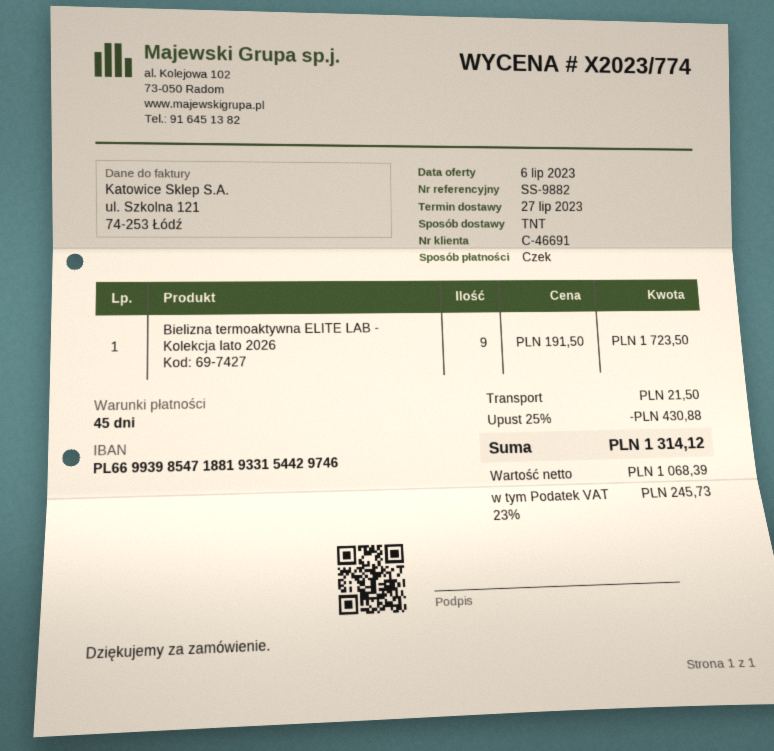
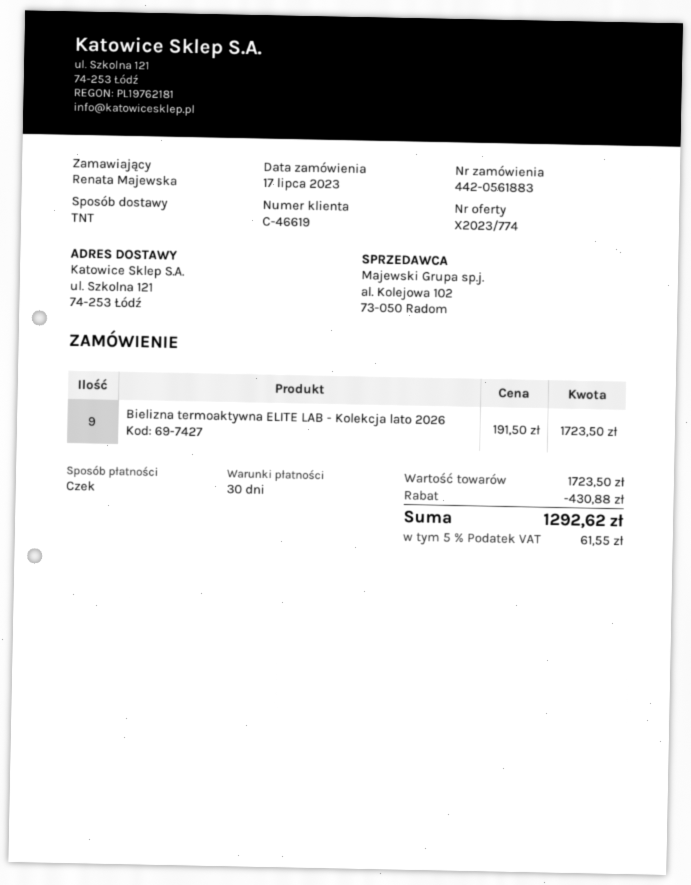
payment terms: 45 days -> 30 days
customer number: C-46691 -> C-46619
shipping: 21.50 -> none
tax: 23% = 245.73 -> 5% = 61.55
total: 1314.12 -> 1292.62

